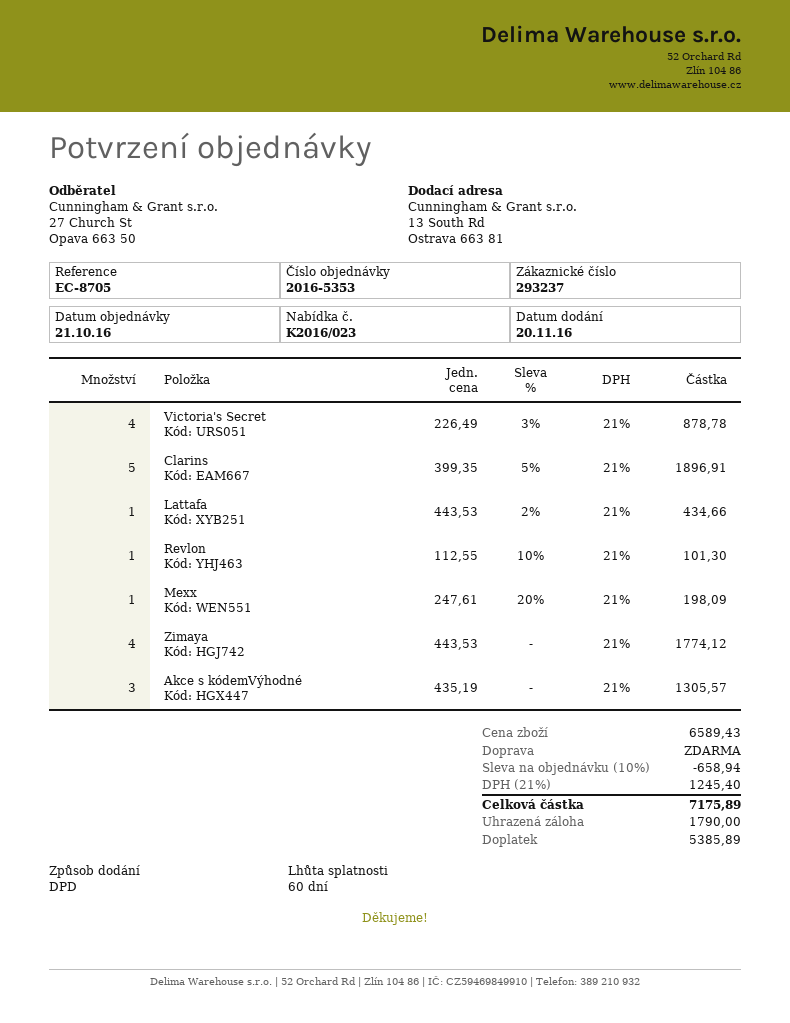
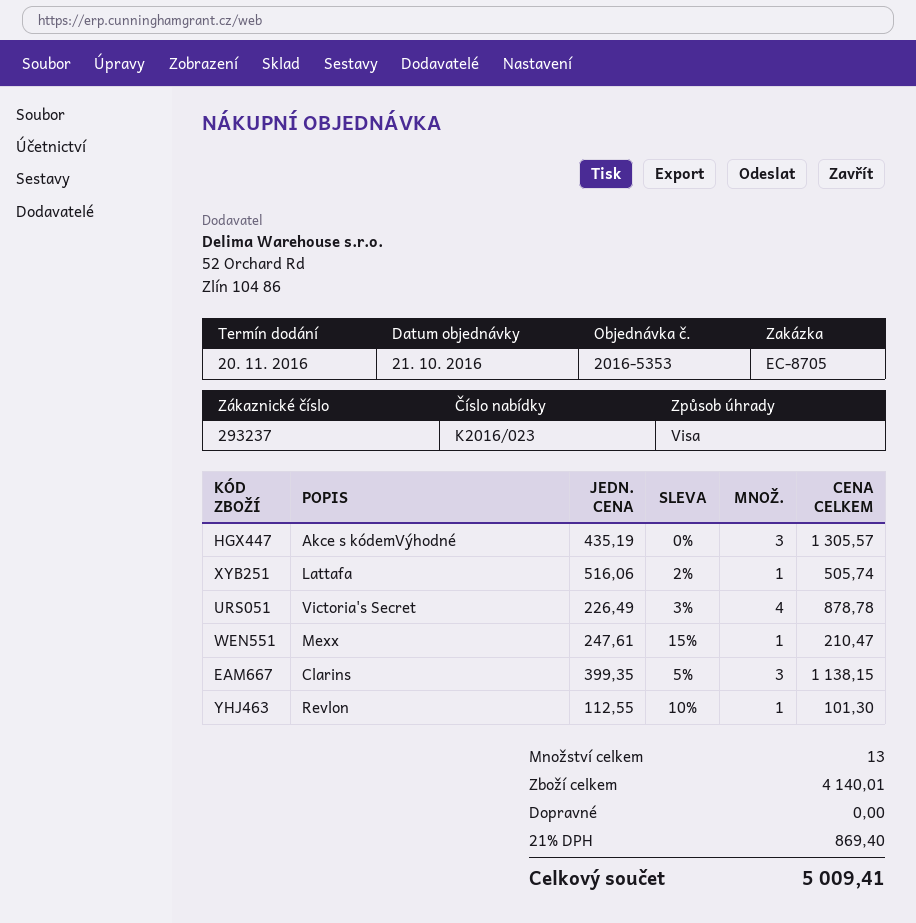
Clarins: 5 x 399.35 - 5% = 1896.91 -> 3 x 399.35 - 5% = 1138.15
Lattafa: 1 x 443.53 - 2% = 434.66 -> 1 x 516.06 - 2% = 505.74
Mexx: 1 x 247.61 - 20% = 198.09 -> 1 x 247.61 - 15% = 210.47
Zimaya: 4 x 443.53 = 1774.12 -> none
subtotal: 6589.43 -> 4140.01
discount: 10% = 658.94 -> none
tax: 21% = 1245.40 -> 21% = 869.40
total: 7175.89 -> 5009.41

